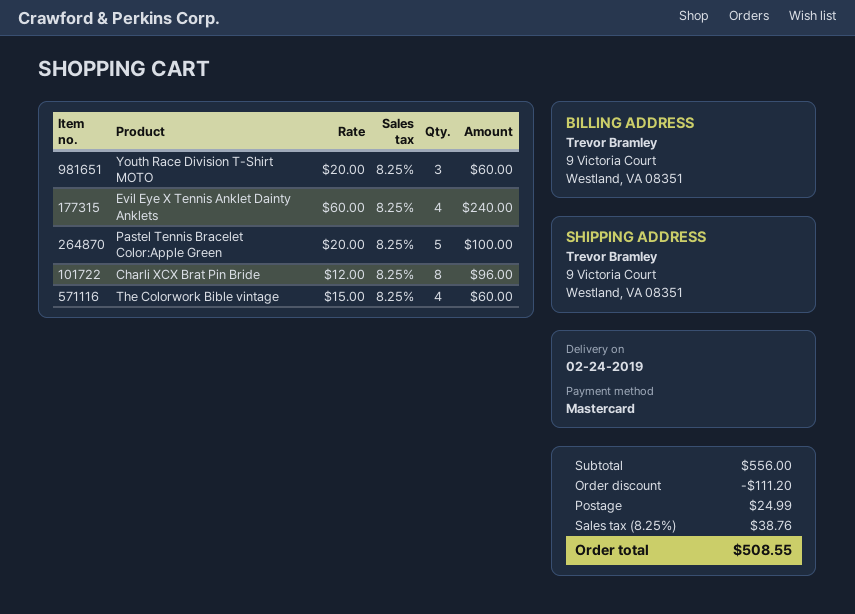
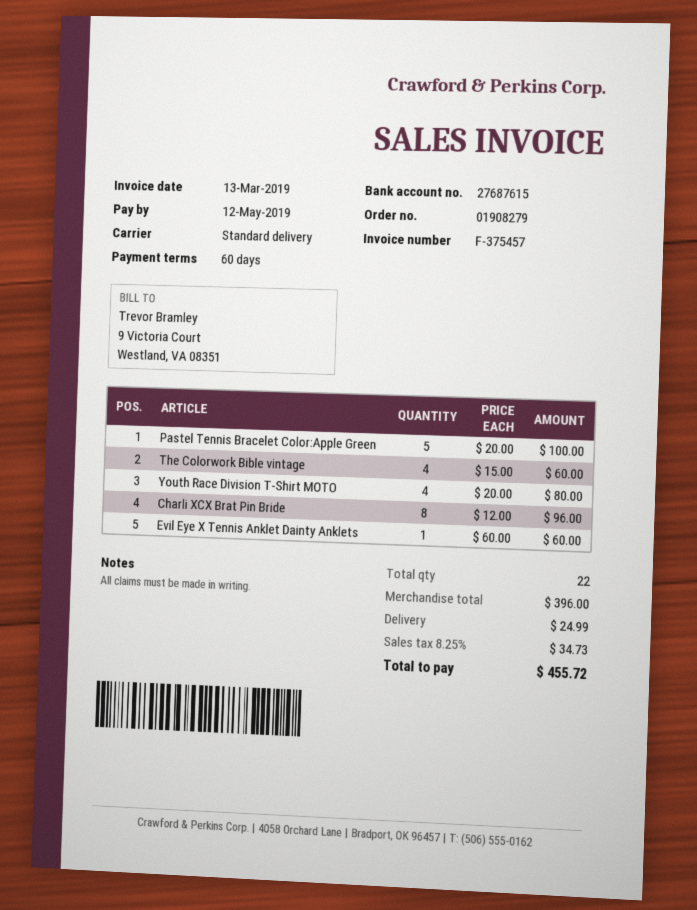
Youth Race Division T-Shirt MOTO: 3 x 20.00 = 60.00 -> 4 x 20.00 = 80.00
Evil Eye X Tennis Anklet Dainty Anklets: 4 x 60.00 = 240.00 -> 1 x 60.00 = 60.00
subtotal: 556.00 -> 396.00
discount: 111.20 -> none
tax: 8.25% = 38.76 -> 8.25% = 34.73
total: 508.55 -> 455.72

